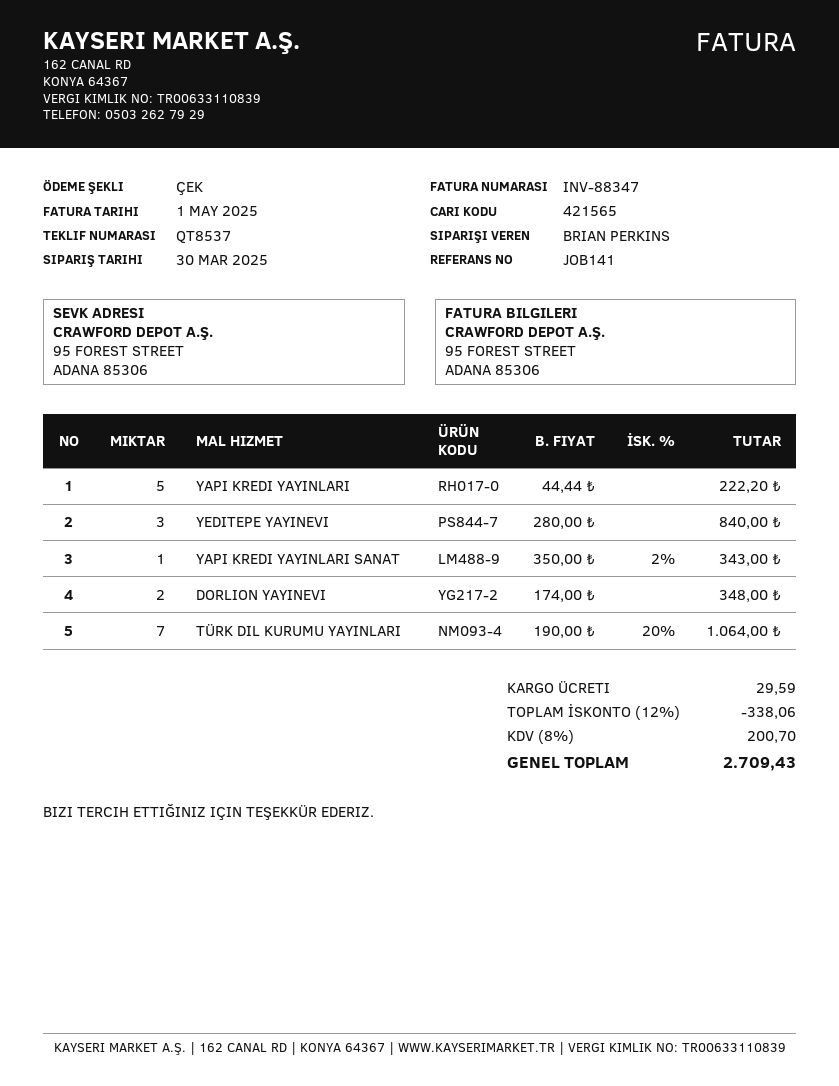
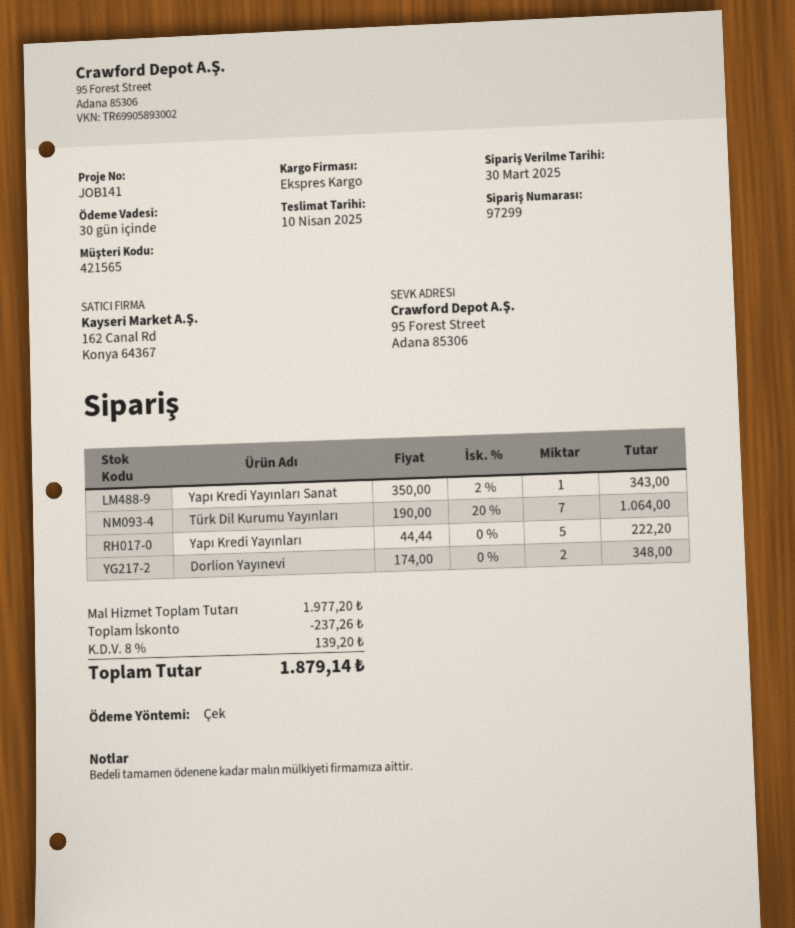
YEDITEPE YAYINEVI: 3 x 280.00 = 840.00 -> none
discount: 338.06 -> 237.26
shipping: 29.59 -> none
tax: 8% = 200.70 -> 8% = 139.20
total: 2709.43 -> 1879.14

